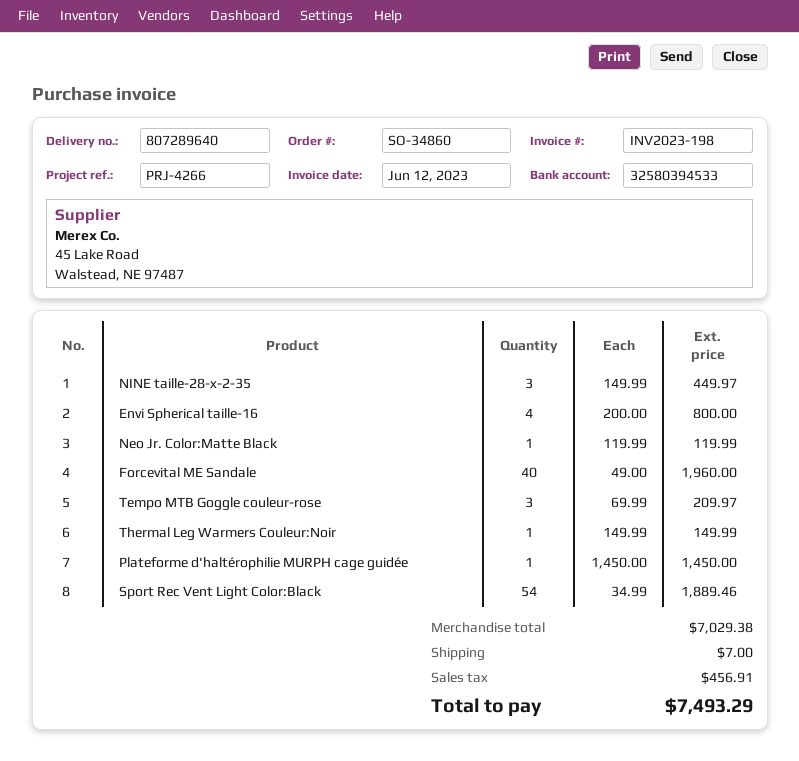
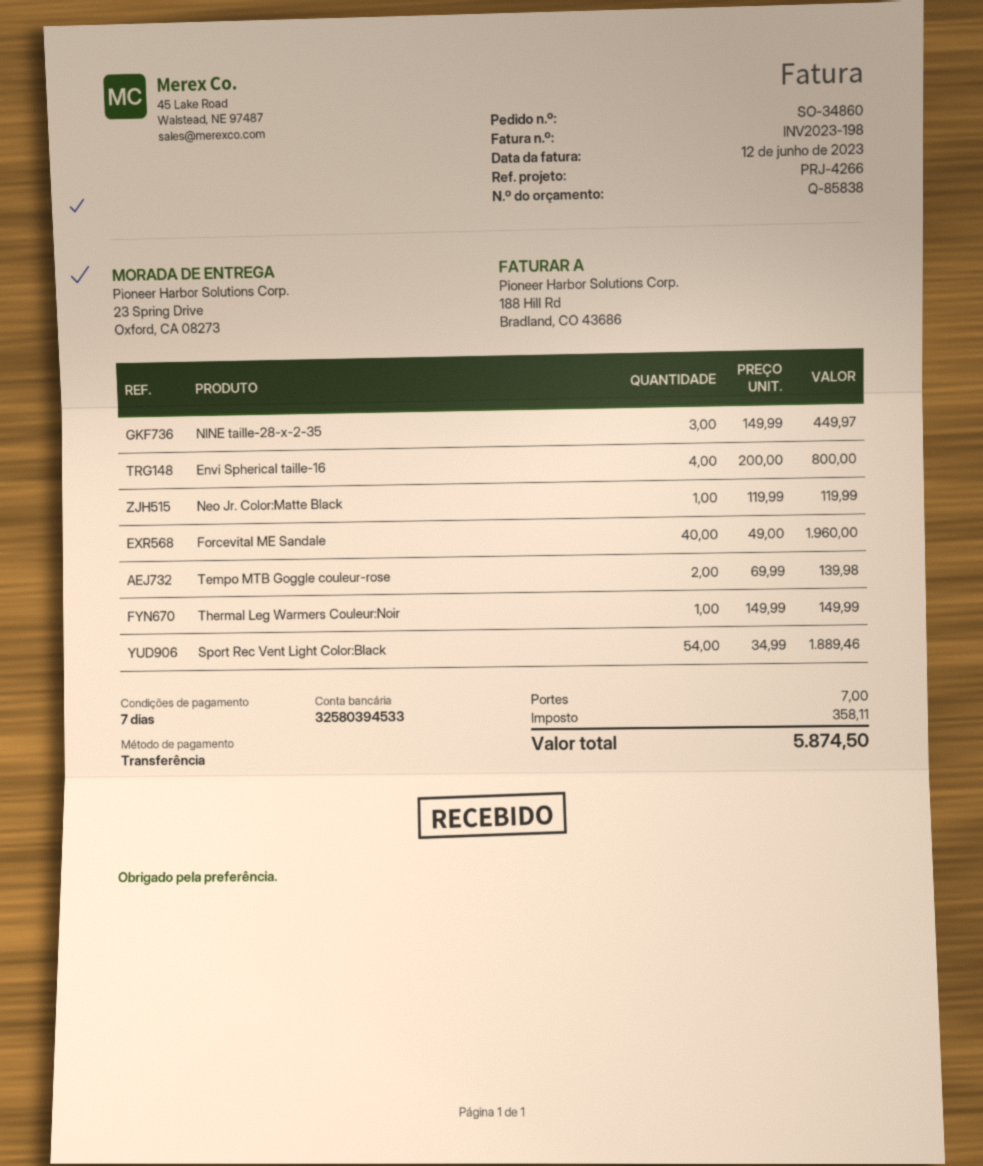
Tempo MTB Goggle couleur-rose: 3 x 69.99 = 209.97 -> 2 x 69.99 = 139.98
Plateforme d'haltérophilie MURPH cage guidée: 1 x 1450.00 = 1450.00 -> none
tax: 456.91 -> 358.11
total: 7493.29 -> 5874.50

